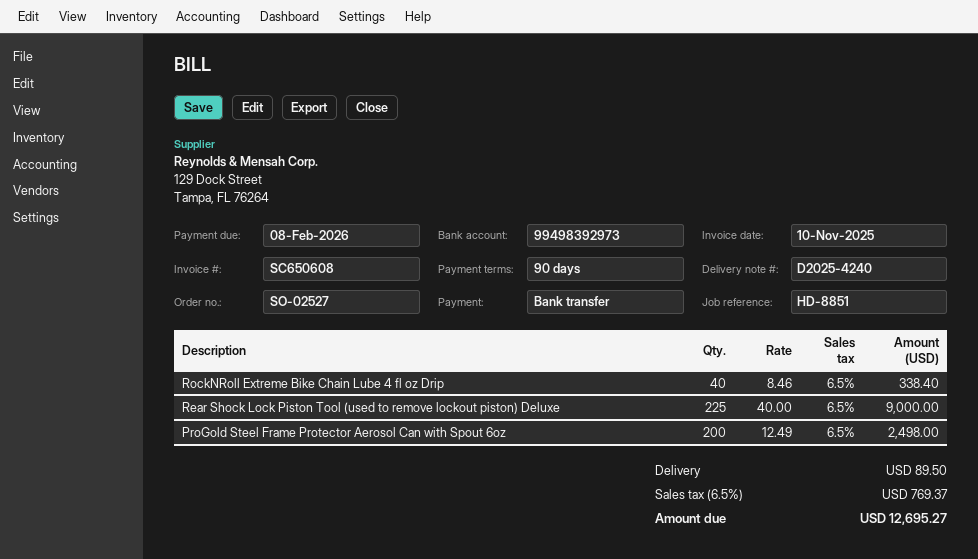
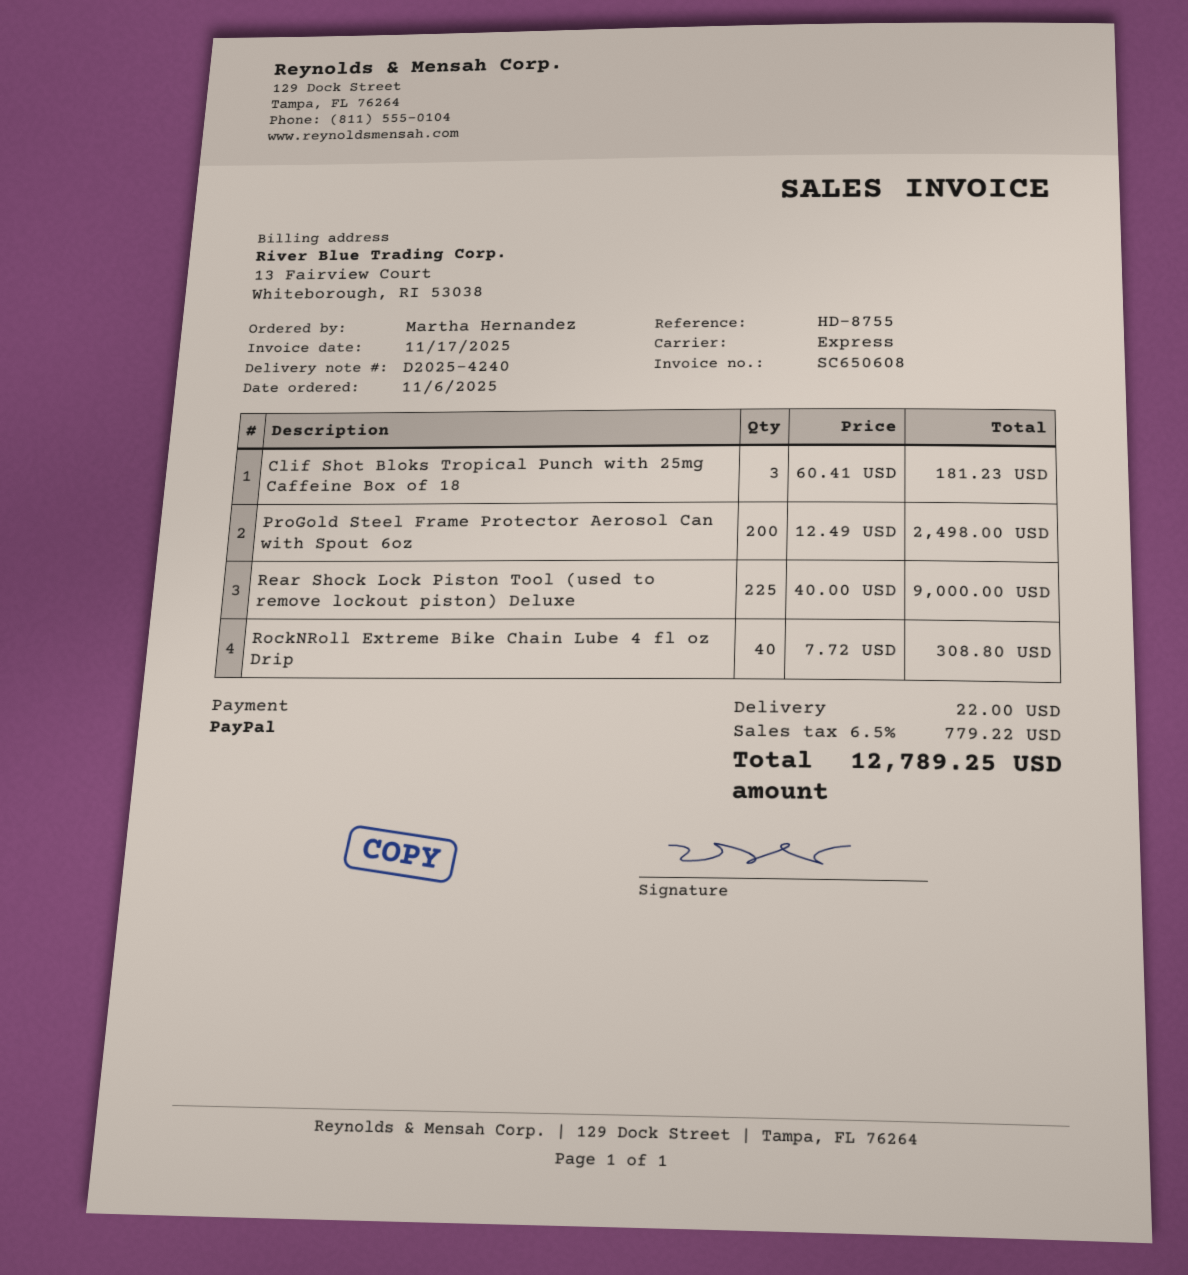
invoice date: 2025-11-10 -> 2025-11-17
reference: HD-8851 -> HD-8755
payment method: bank transfer -> PayPal
RockNRoll Extreme Bike Chain Lube 4 fl oz Drip: 40 x 8.46 = 338.40 -> 40 x 7.72 = 308.80
Clif Shot Bloks Tropical Punch with 25mg Caffeine Box of 18: none -> 3 x 60.41 = 181.23
shipping: 89.50 -> 22.00
tax: 6.5% = 769.37 -> 6.5% = 779.22
total: 12695.27 -> 12789.25

